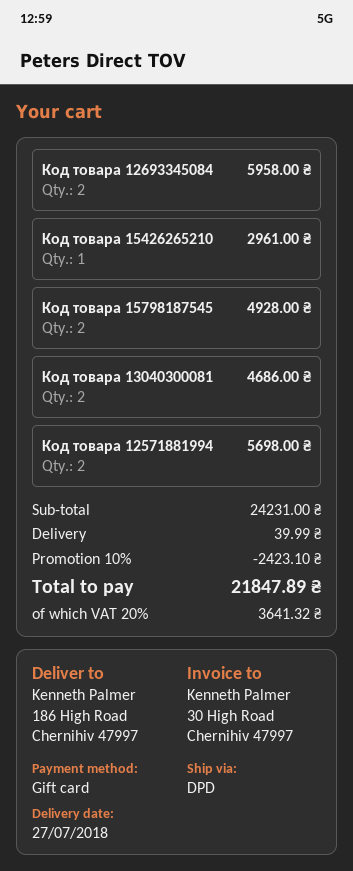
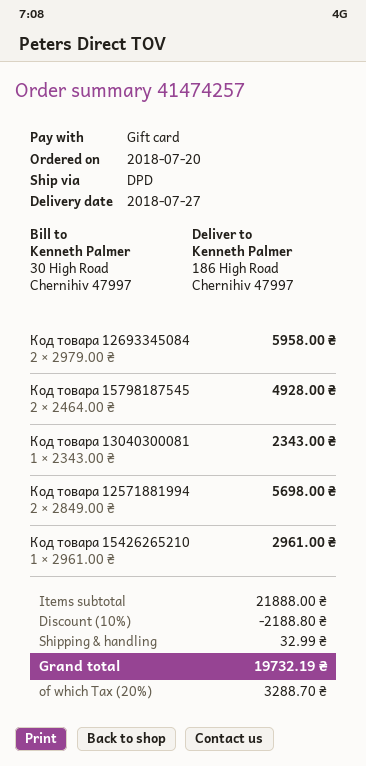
Код товара 13040300081: 2 for 4686.00 -> 1 for 2343.00
subtotal: 24231.00 -> 21888.00
discount: 10% = 2423.10 -> 10% = 2188.80
shipping: 39.99 -> 32.99
tax: 20% = 3641.32 -> 20% = 3288.70
total: 21847.89 -> 19732.19

